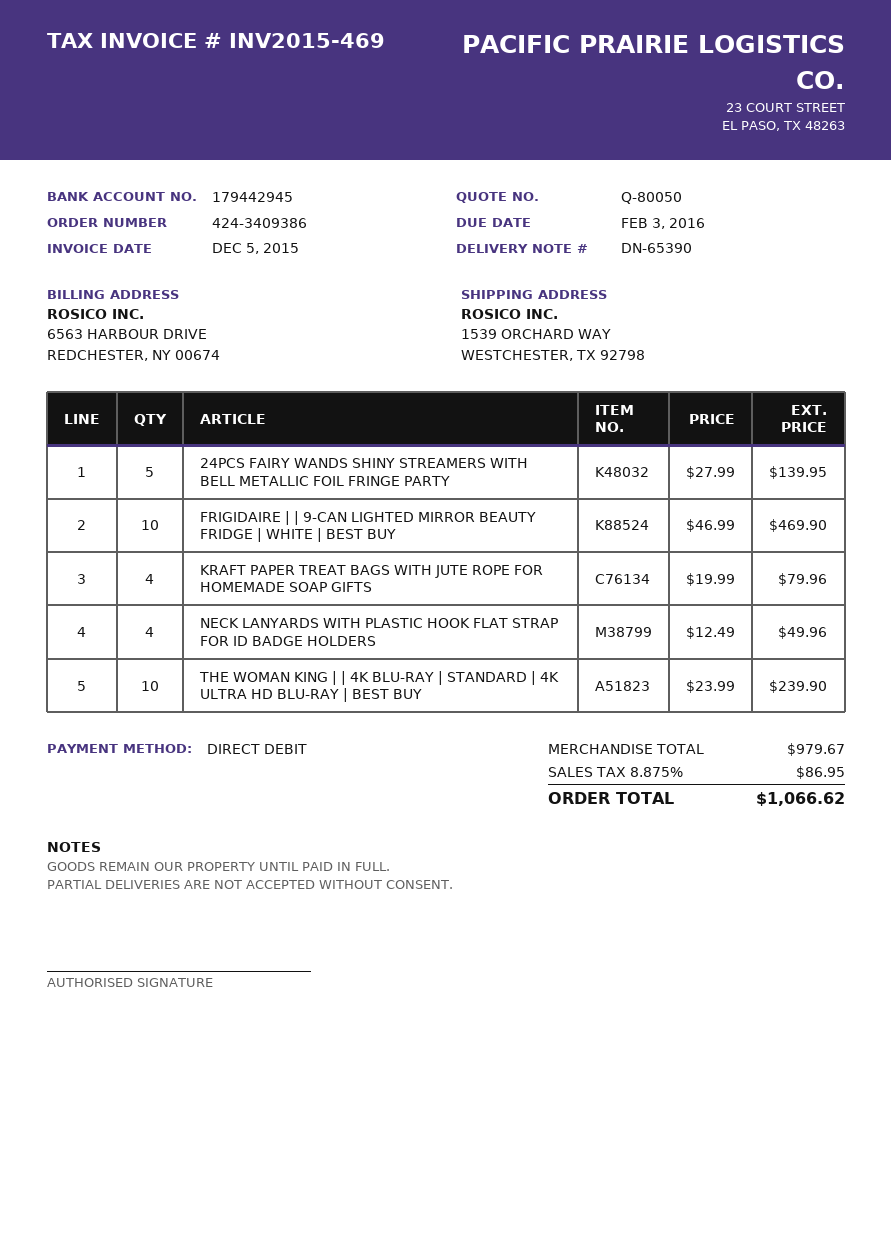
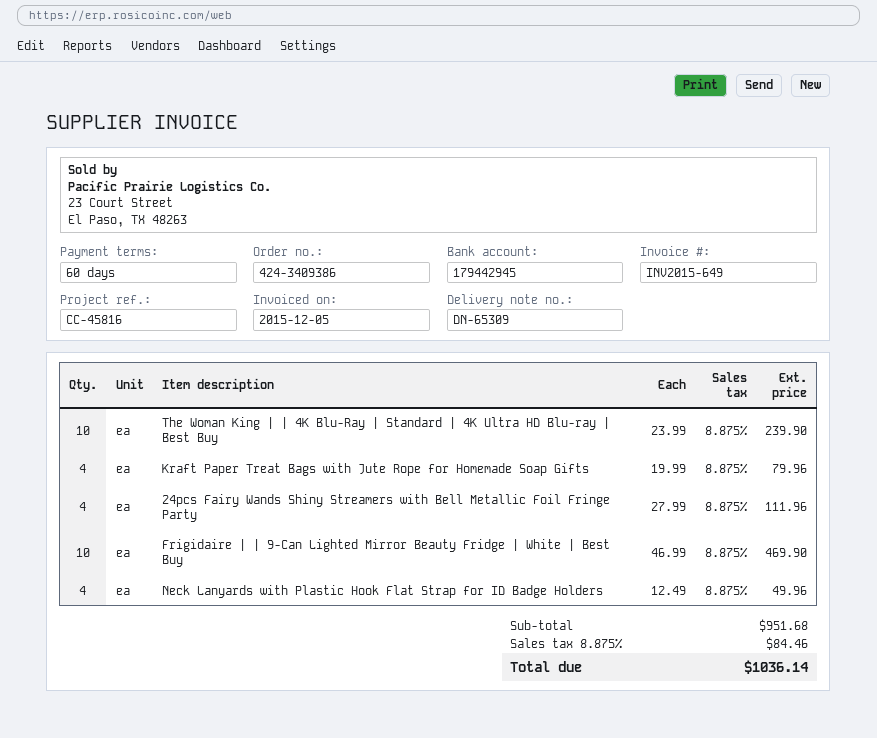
delivery note number: DN-65390 -> DN-65309
invoice number: INV2015-469 -> INV2015-649
24PCS FAIRY WANDS SHINY STREAMERS WITH BELL METALLIC FOIL FRINGE PARTY: 5 x 27.99 = 139.95 -> 4 x 27.99 = 111.96
subtotal: 979.67 -> 951.68
tax: 8.875% = 86.95 -> 8.875% = 84.46
total: 1066.62 -> 1036.14

